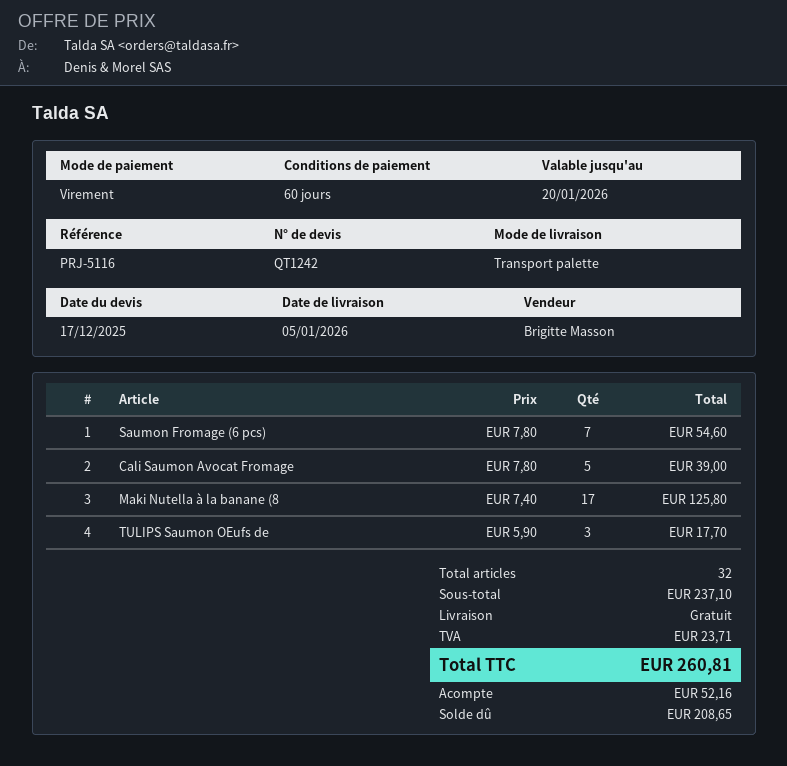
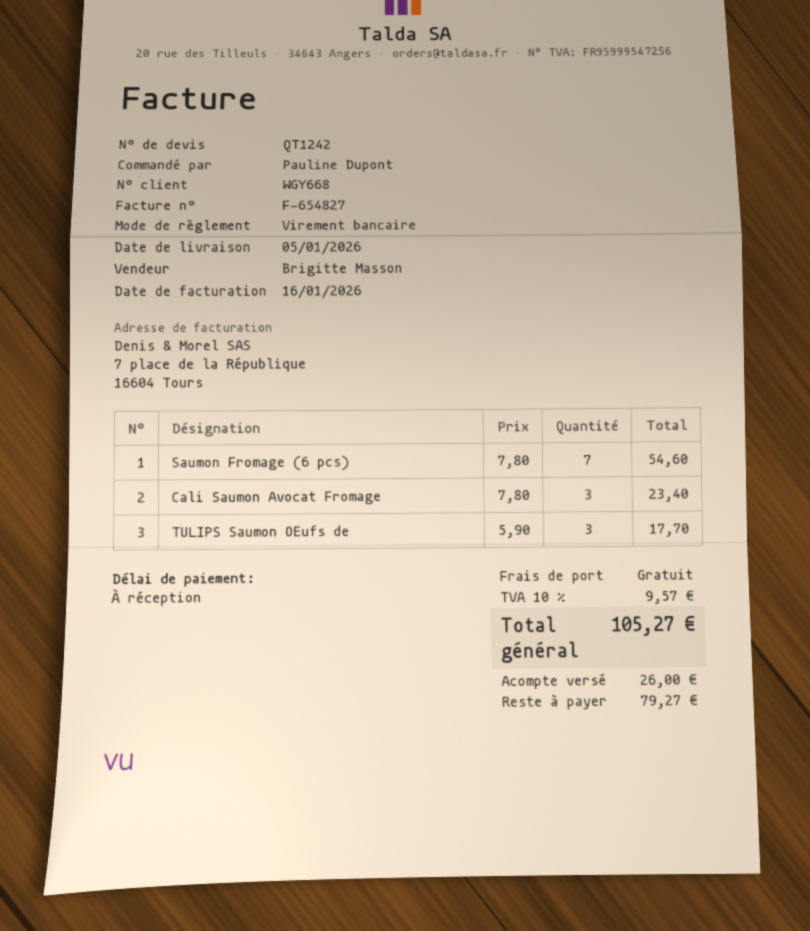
payment terms: 60 days -> on receipt
Cali Saumon Avocat Fromage: 5 x 7.80 = 39.00 -> 3 x 7.80 = 23.40
Maki Nutella à la banane (8: 17 x 7.40 = 125.80 -> none
tax: 23.71 -> 9.57
total: 260.81 -> 105.27
deposit: 52.16 -> 26.00
balance: 208.65 -> 79.27

